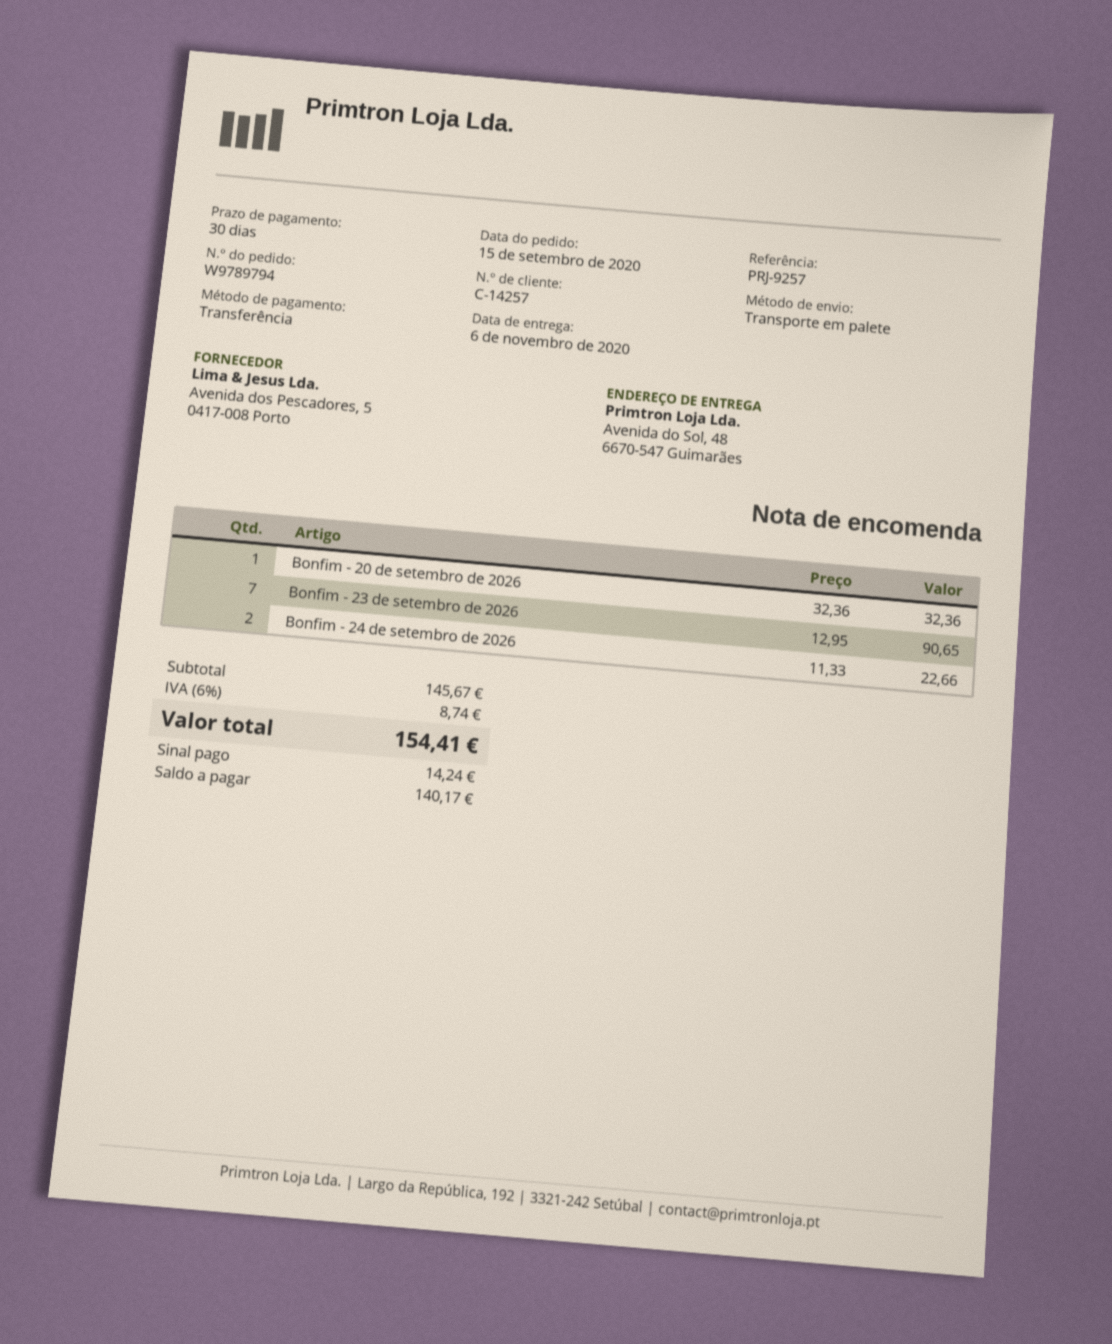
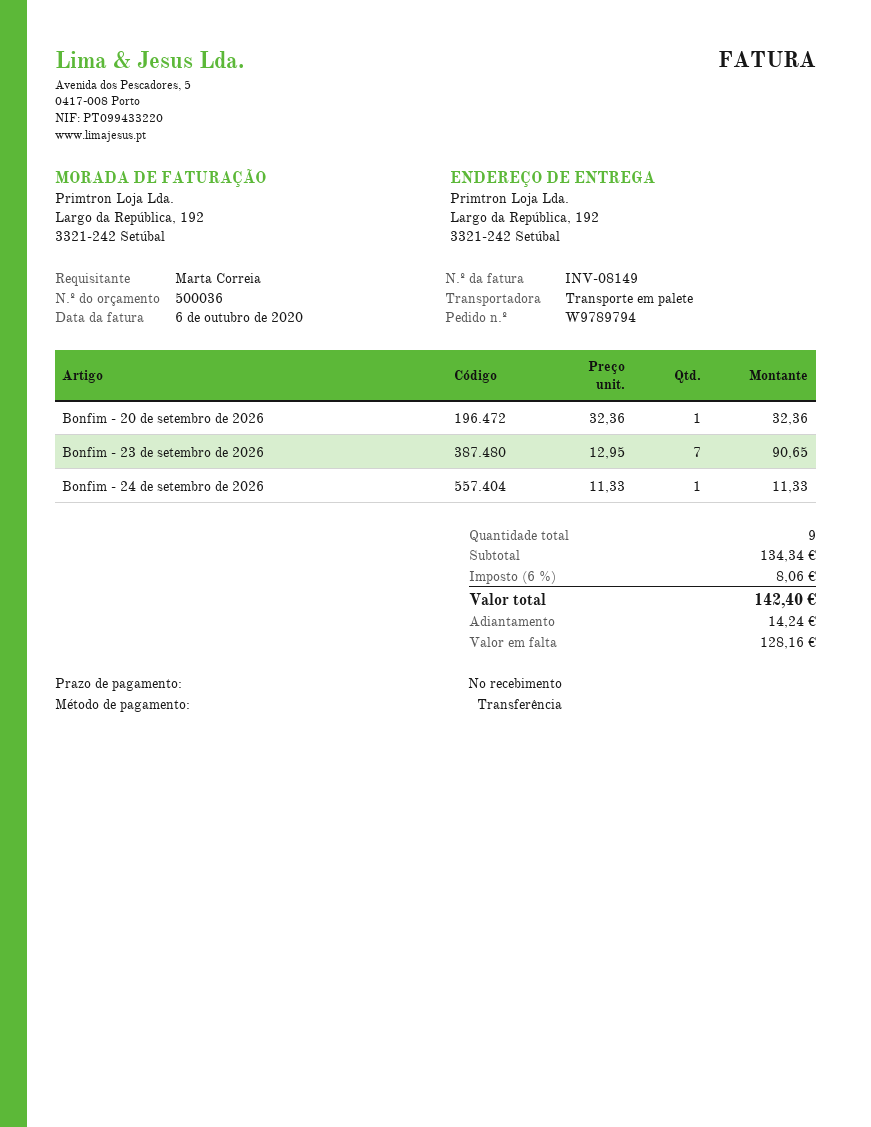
payment terms: 30 days -> on receipt
ship to: Avenida do Sol, 48, 6670-547 Guimarães -> Largo da República, 192, 3321-242 Setúbal
Bonfim - 24 de setembro de 2026: 2 x 11.33 = 22.66 -> 1 x 11.33 = 11.33
subtotal: 145.67 -> 134.34
tax: 6% = 8.74 -> 6% = 8.06
total: 154.41 -> 142.40
balance: 140.17 -> 128.16

